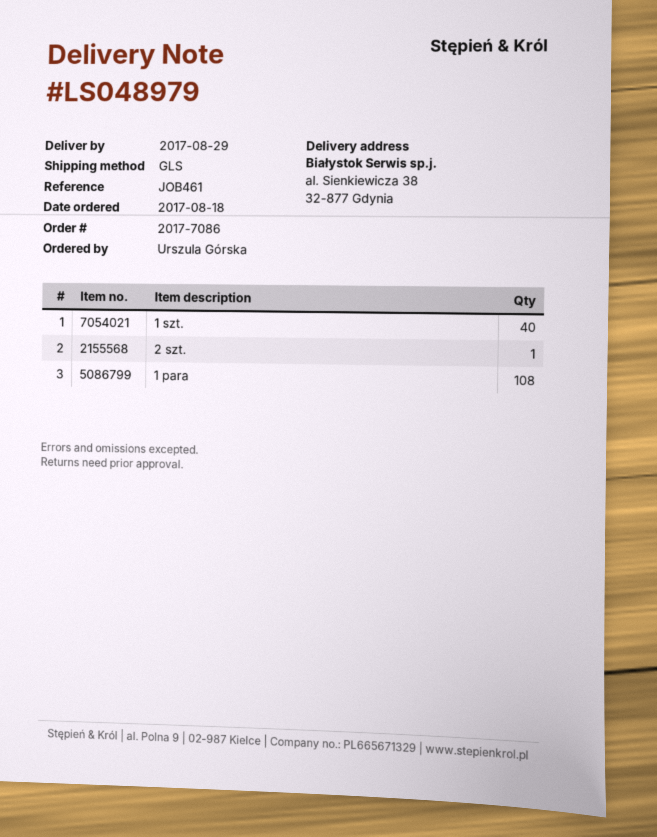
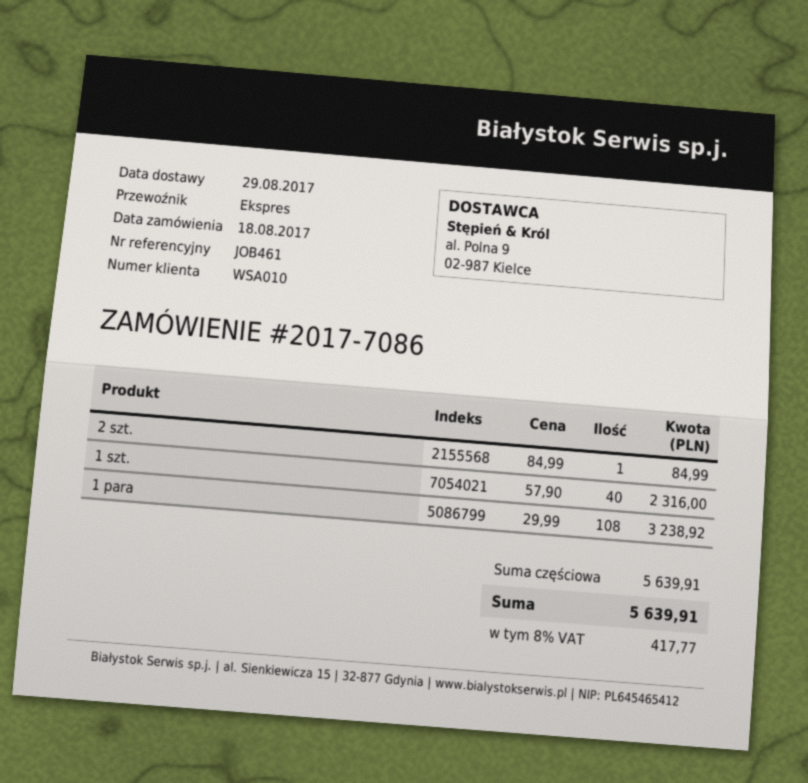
shipping method: GLS -> express

